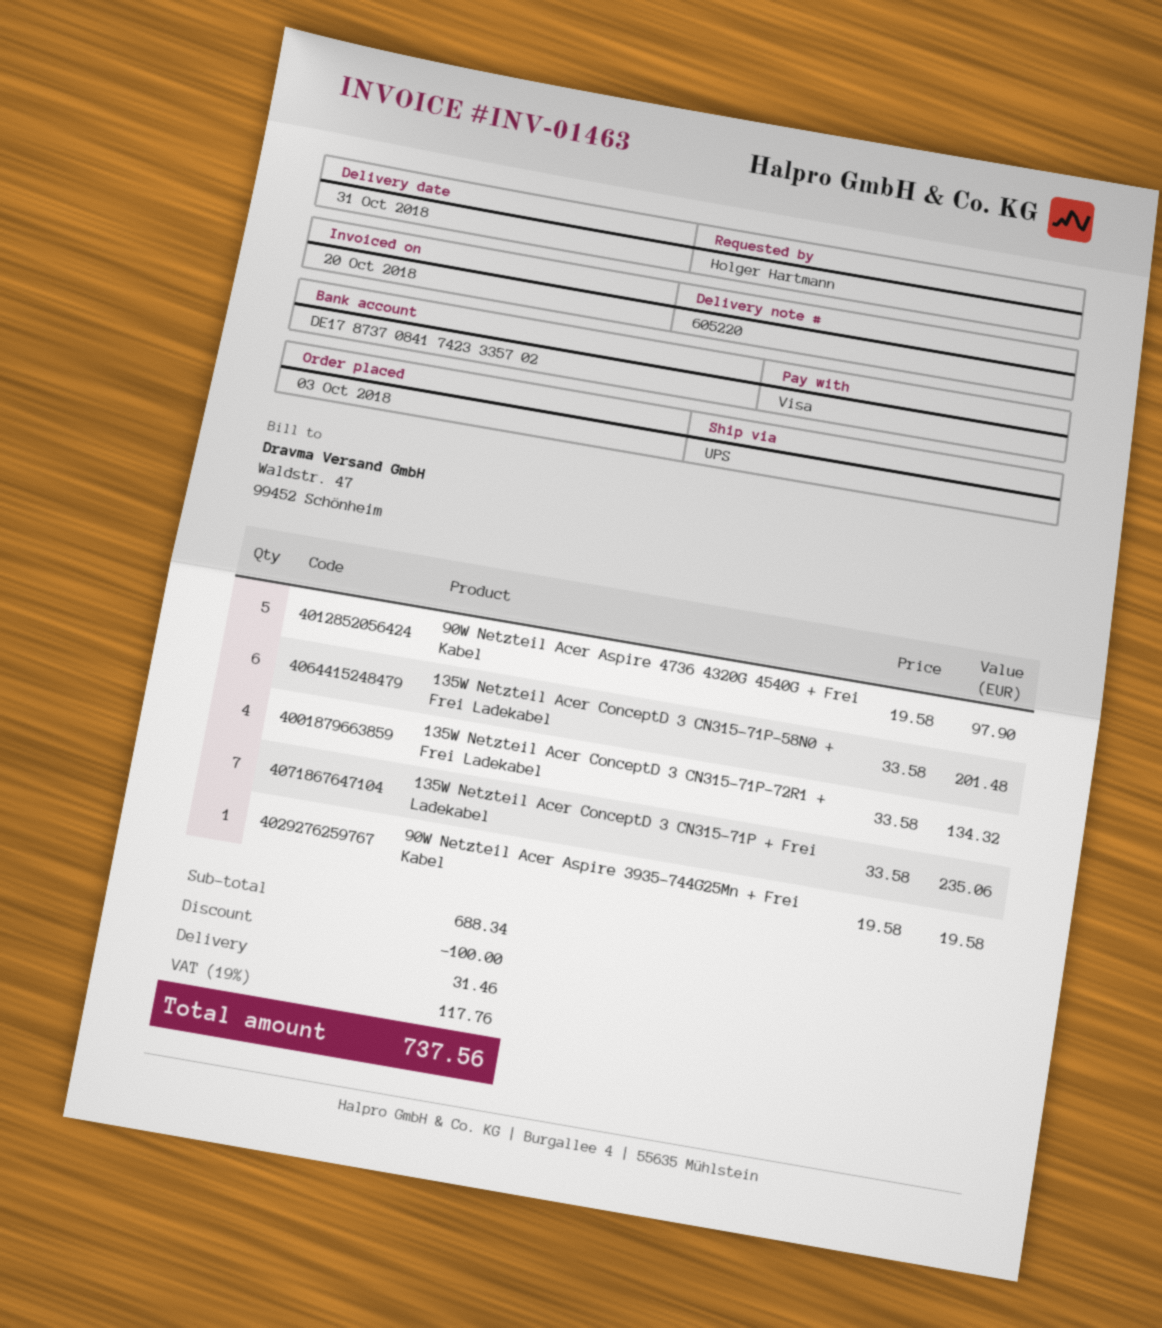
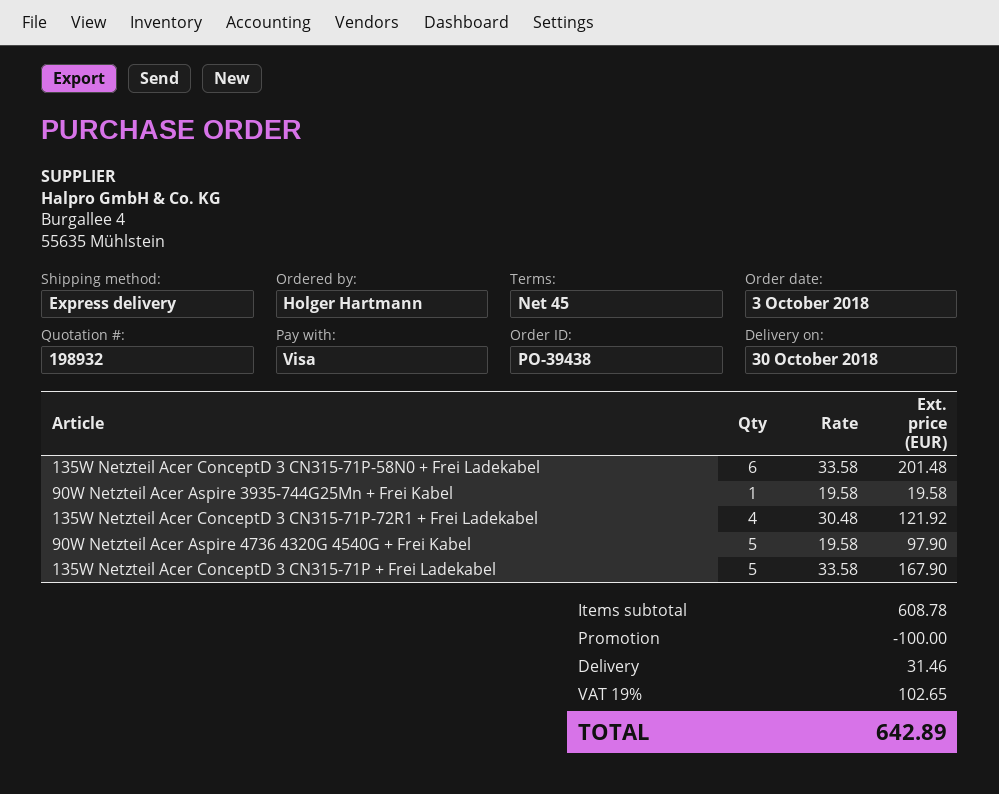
delivery date: 2018-10-31 -> 2018-10-30
shipping method: UPS -> express
135W Netzteil Acer ConceptD 3 CN315-71P-72R1 + Frei Ladekabel: 4 x 33.58 = 134.32 -> 4 x 30.48 = 121.92
135W Netzteil Acer ConceptD 3 CN315-71P + Frei Ladekabel: 7 x 33.58 = 235.06 -> 5 x 33.58 = 167.90
subtotal: 688.34 -> 608.78
tax: 19% = 117.76 -> 19% = 102.65
total: 737.56 -> 642.89

